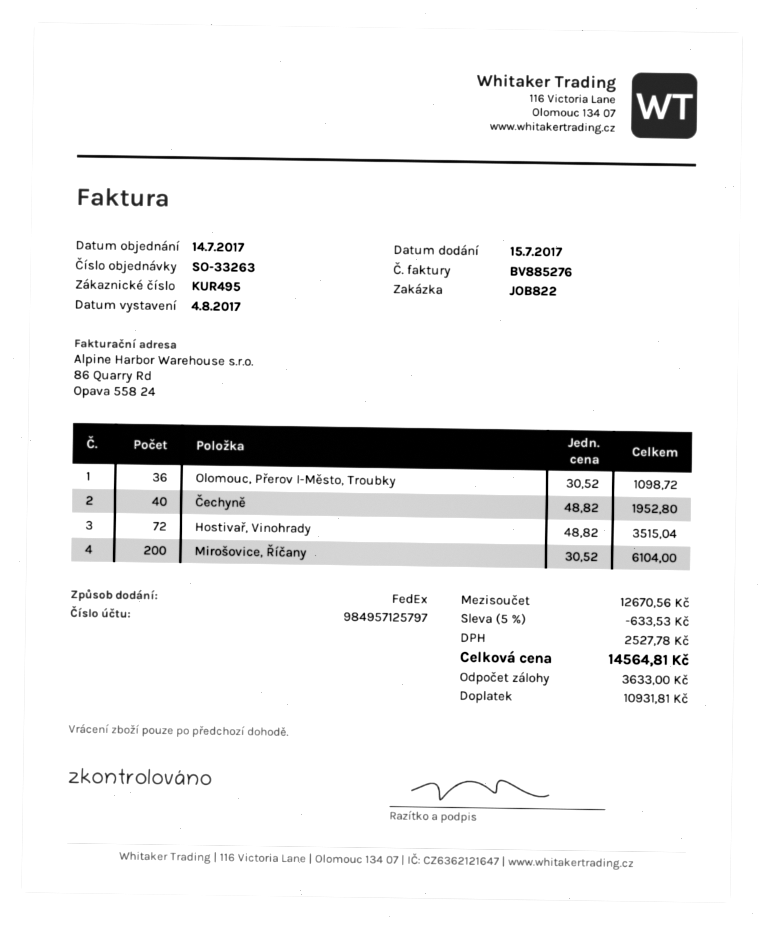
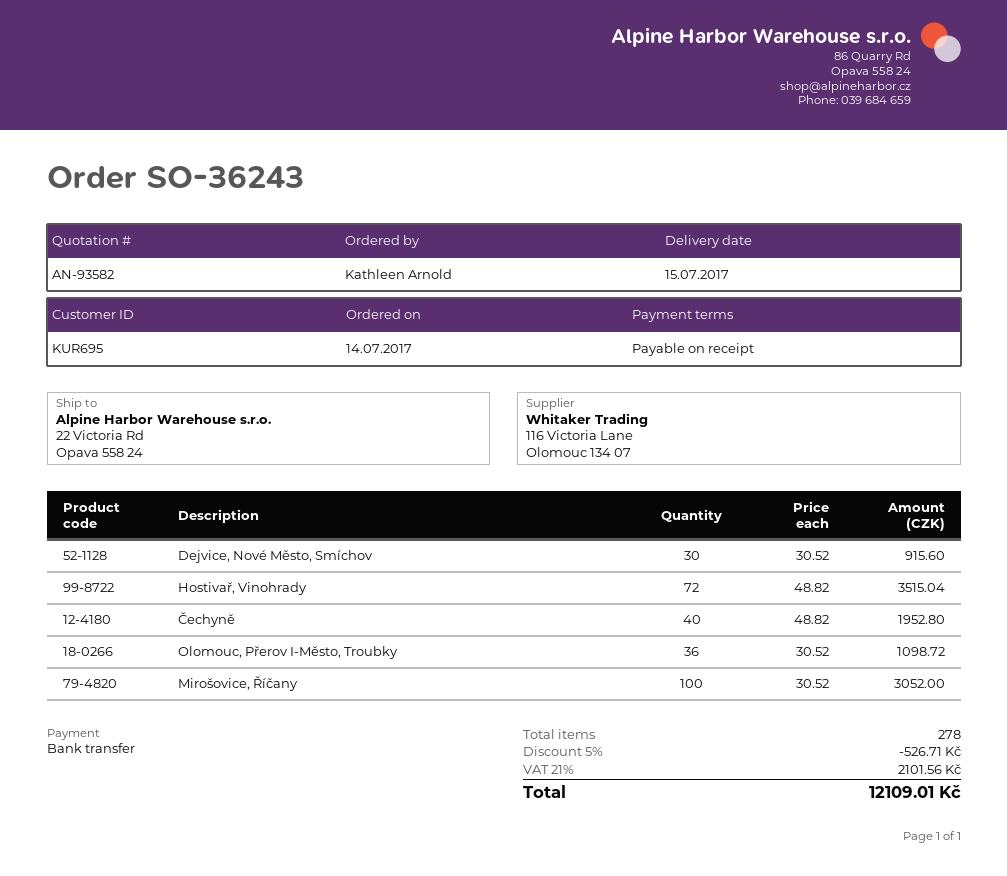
order number: SO-33263 -> SO-36243
customer number: KUR495 -> KUR695
Mirošovice, Říčany: 200 x 30.52 = 6104.00 -> 100 x 30.52 = 3052.00
Dejvice, Nové Město, Smíchov: none -> 30 x 30.52 = 915.60
discount: 5% = 633.53 -> 5% = 526.71
tax: 2527.78 -> 2101.56
total: 14564.81 -> 12109.01

